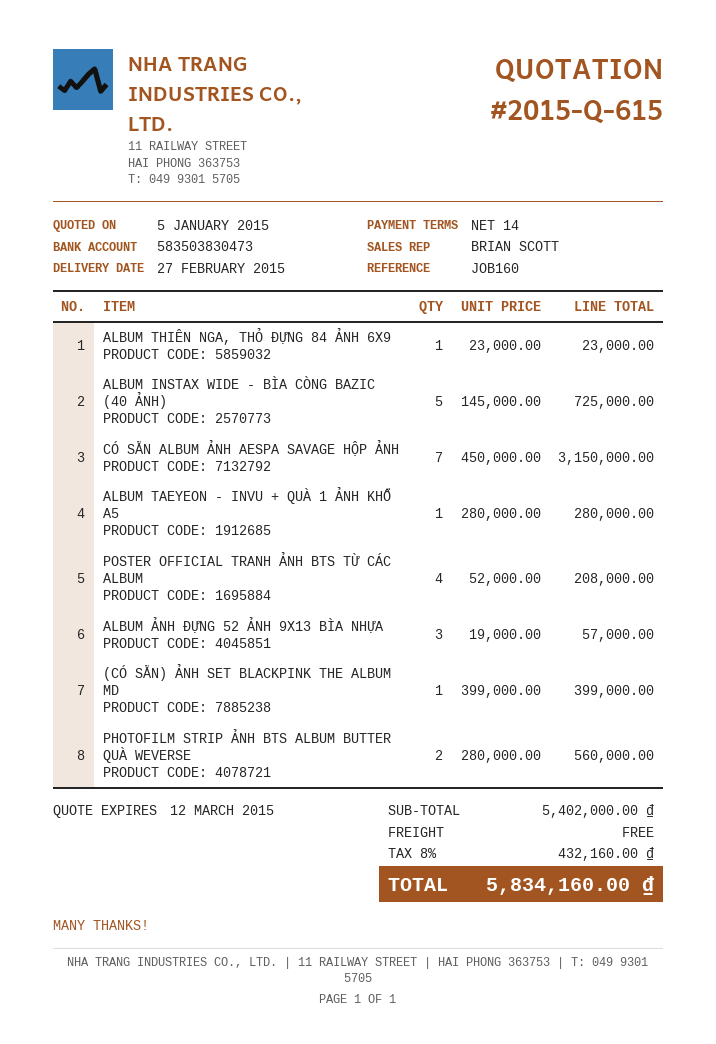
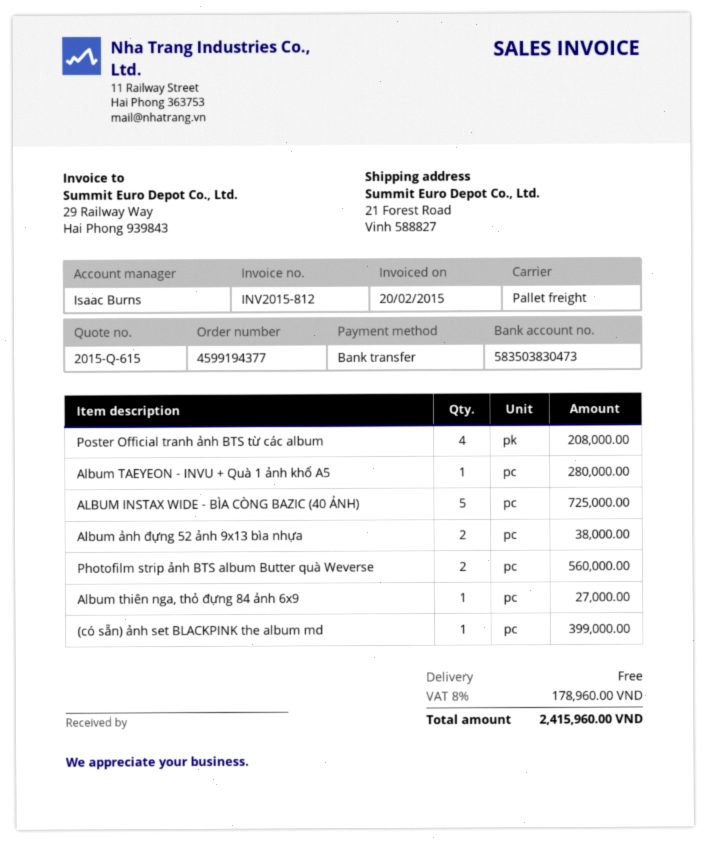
sales rep: BRIAN SCOTT -> Isaac Burns
ALBUM THIÊN NGA, THỎ ĐỰNG 84 ẢNH 6X9: 1 for 23000.00 -> 1 for 27000.00
CÓ SẴN ALBUM ẢNH AESPA SAVAGE HỘP ẢNH: 7 for 3150000.00 -> none
ALBUM ẢNH ĐỰNG 52 ẢNH 9X13 BÌA NHỰA: 3 for 57000.00 -> 2 for 38000.00
tax: 8% = 432160.00 -> 8% = 178960.00
total: 5834160.00 -> 2415960.00

